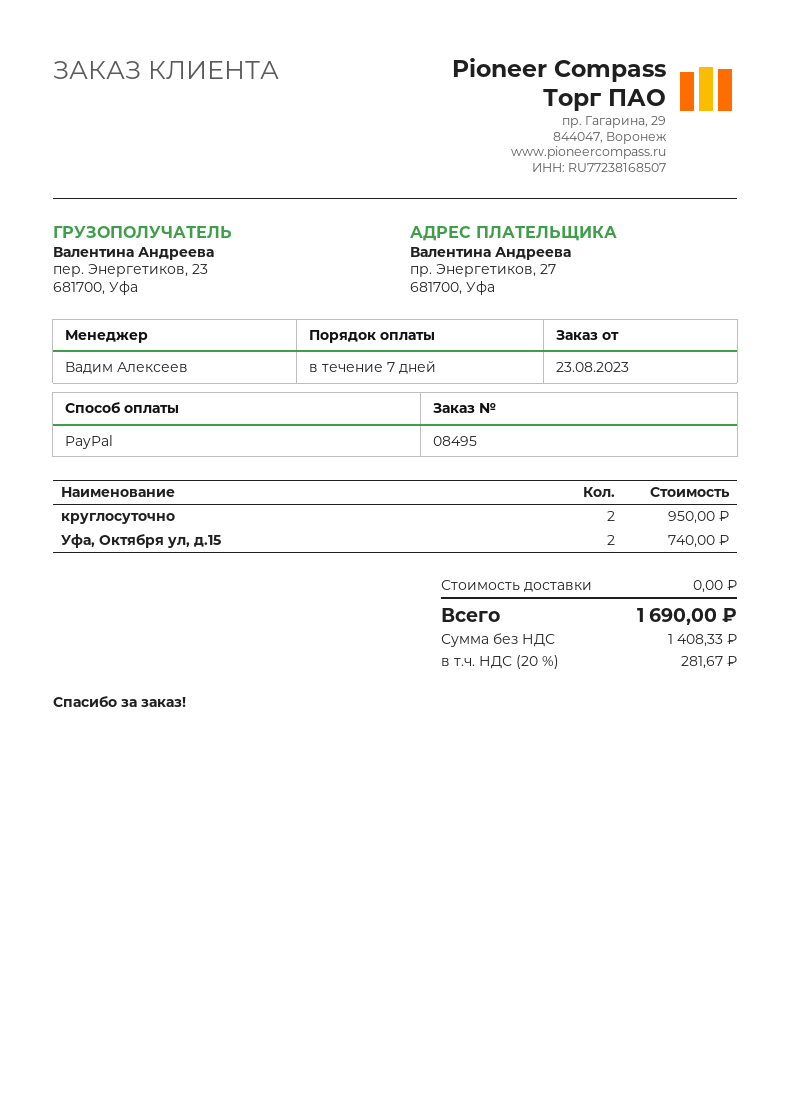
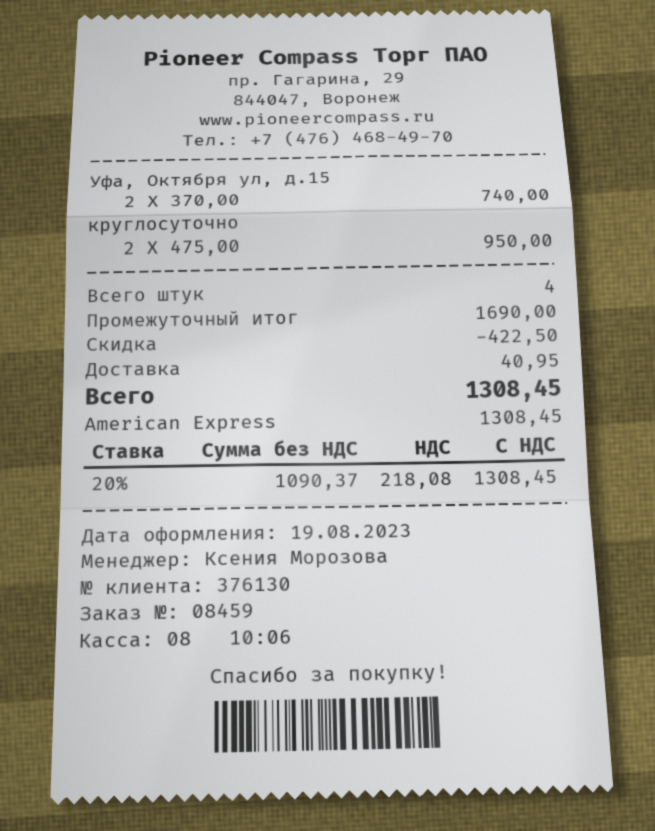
order number: 08495 -> 08459
order date: 2023-08-23 -> 2023-08-19
sales rep: Вадим Алексеев -> Ксения Морозова
payment method: PayPal -> American Express
discount: none -> 422.50
shipping: 0.00 -> 40.95
net: 1408.33 -> 1090.37
tax: 20% = 281.67 -> 20% = 218.08
total: 1690.00 -> 1308.45

